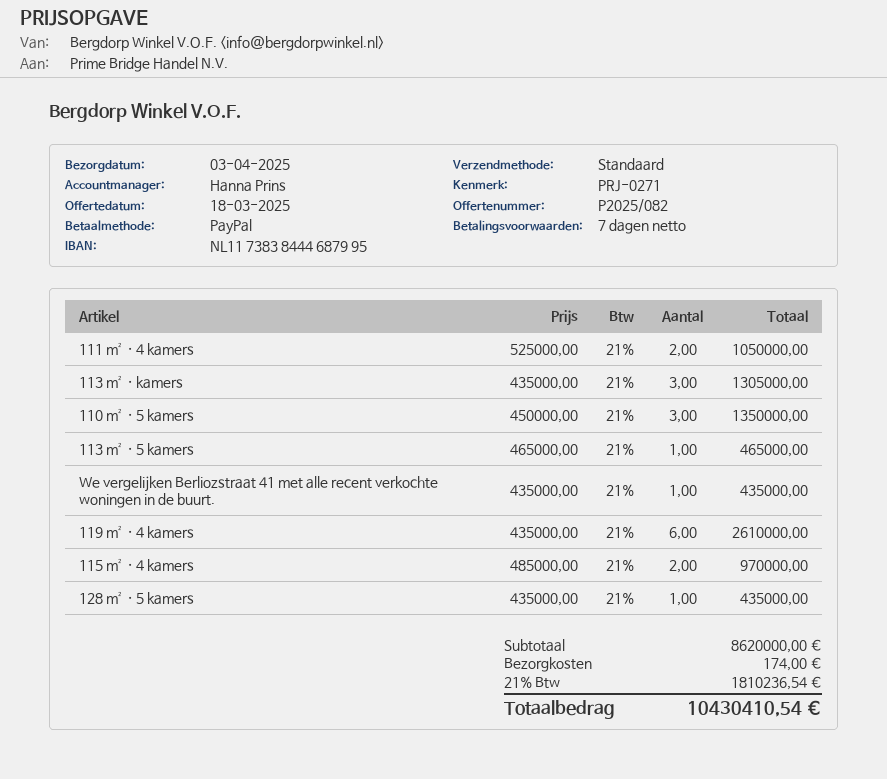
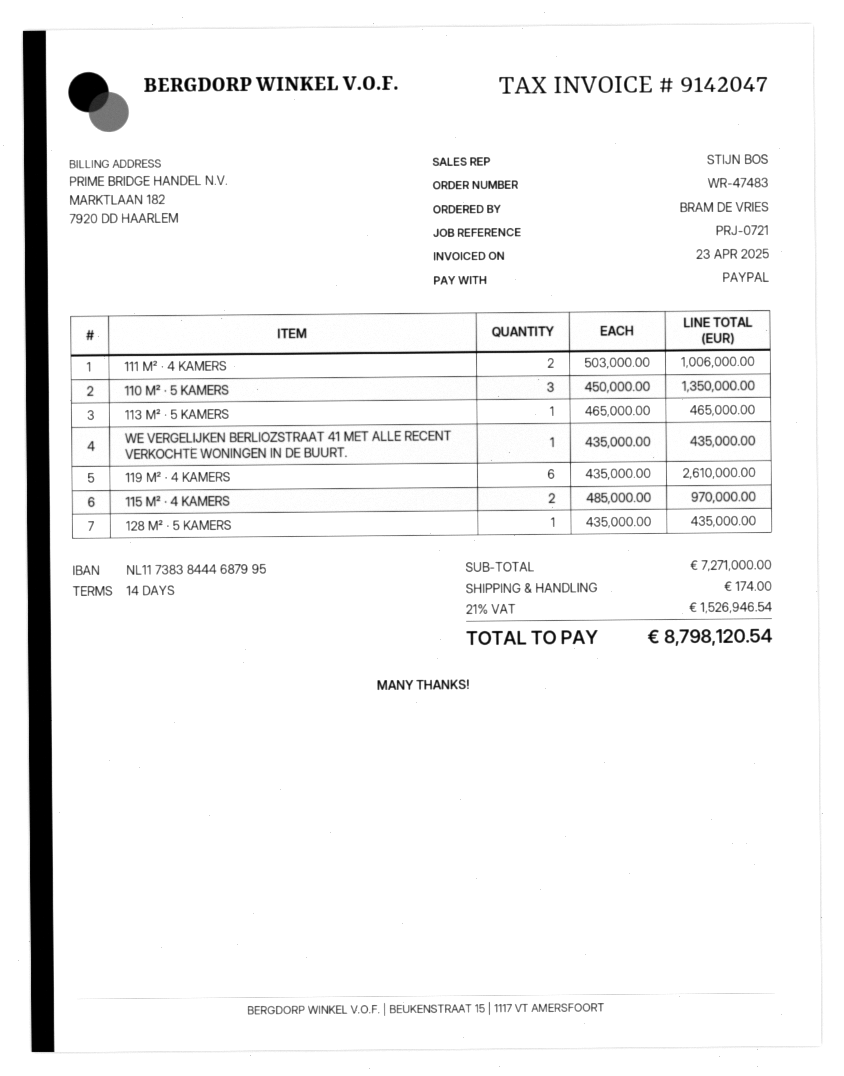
payment terms: 7 days -> 14 days
reference: PRJ-0271 -> PRJ-0721
sales rep: Hanna Prins -> STIJN BOS
111 m² · 4 kamers: 2 x 525000.00 = 1050000.00 -> 2 x 503000.00 = 1006000.00
113 m² · kamers: 3 x 435000.00 = 1305000.00 -> none
subtotal: 8620000.00 -> 7271000.00
tax: 21% = 1810236.54 -> 21% = 1526946.54
total: 10430410.54 -> 8798120.54

